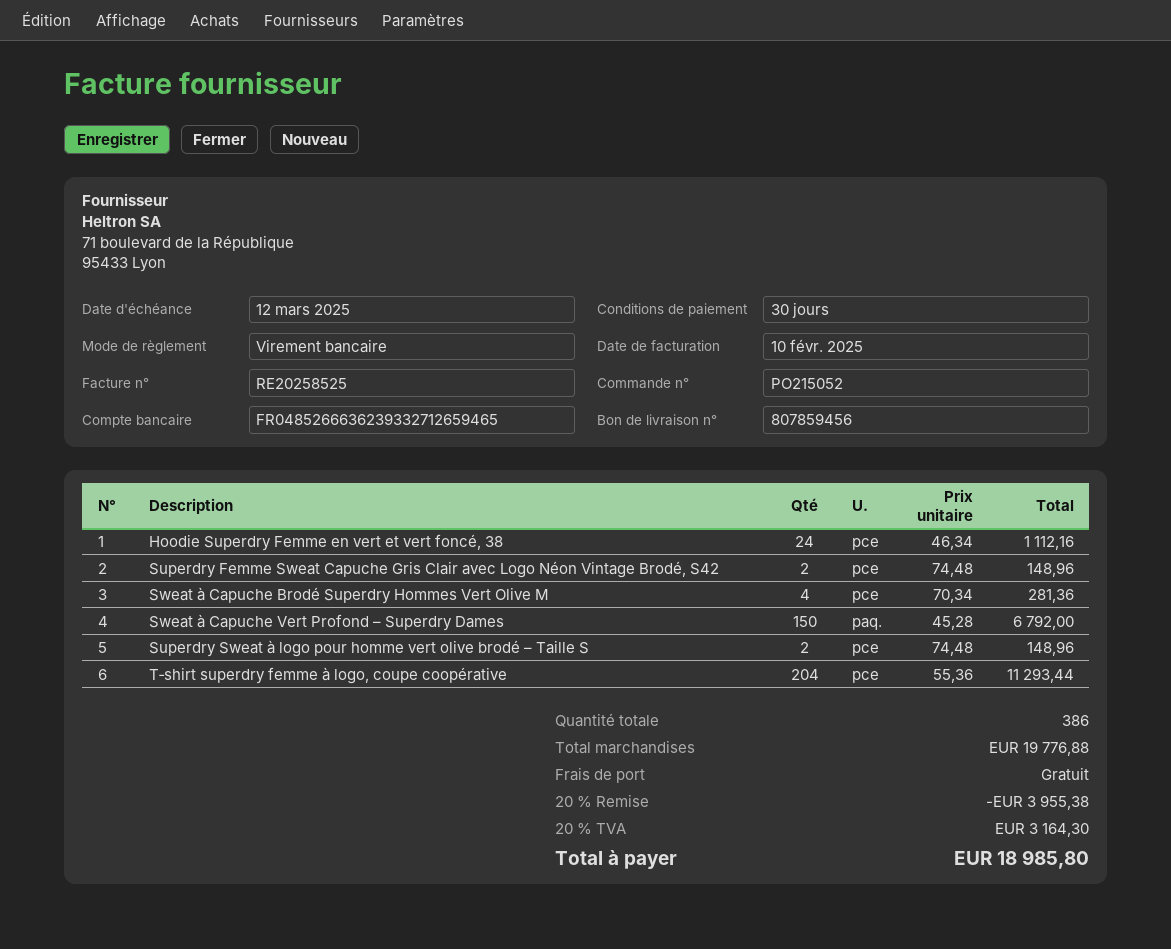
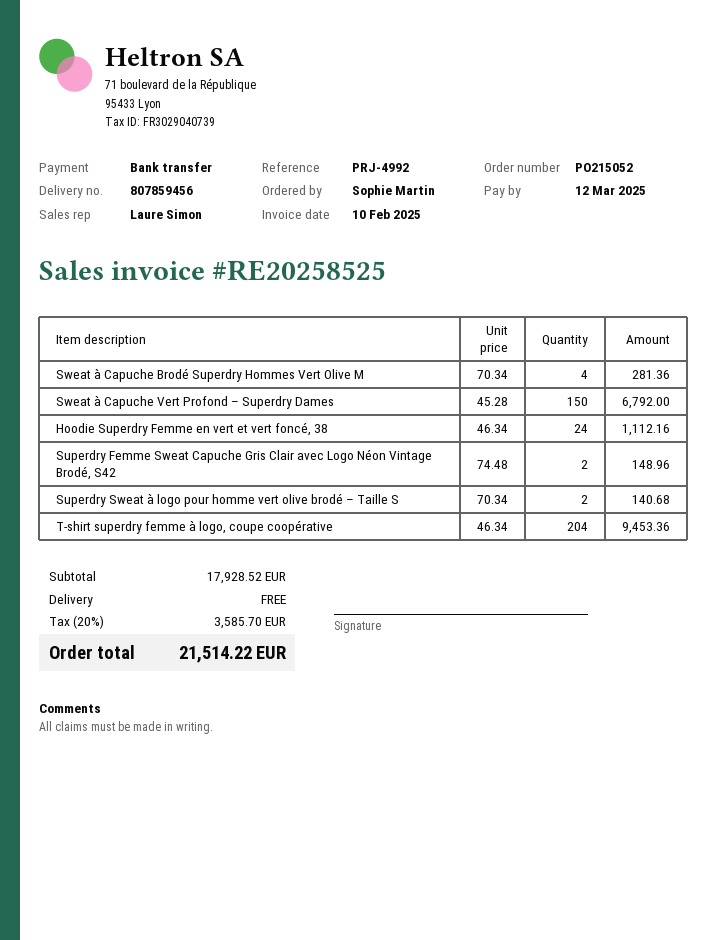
Superdry Sweat à logo pour homme vert olive brodé – Taille S: 2 x 74.48 = 148.96 -> 2 x 70.34 = 140.68
T‑shirt superdry femme à logo, coupe coopérative: 204 x 55.36 = 11293.44 -> 204 x 46.34 = 9453.36
subtotal: 19776.88 -> 17928.52
discount: 20% = 3955.38 -> none
tax: 20% = 3164.30 -> 20% = 3585.70
total: 18985.80 -> 21514.22

